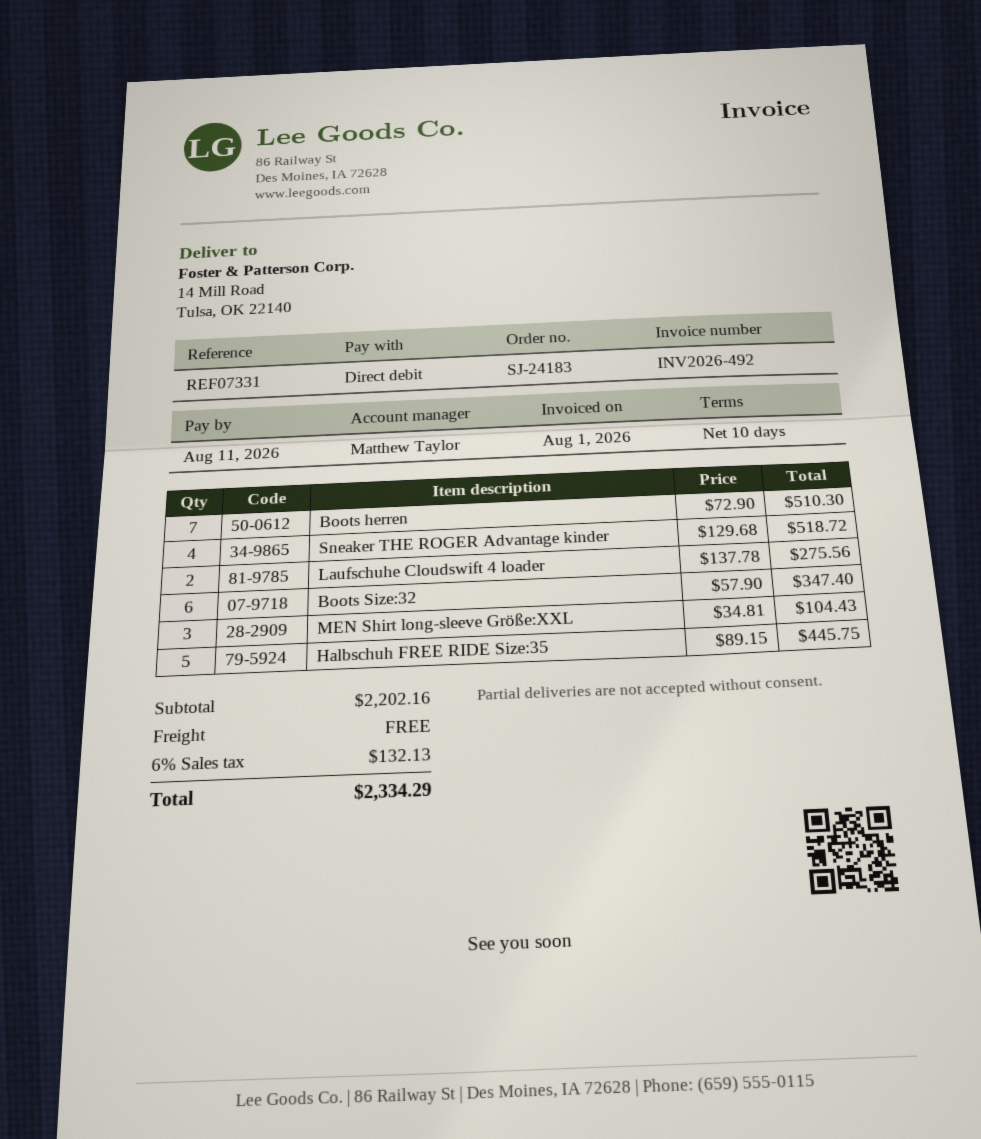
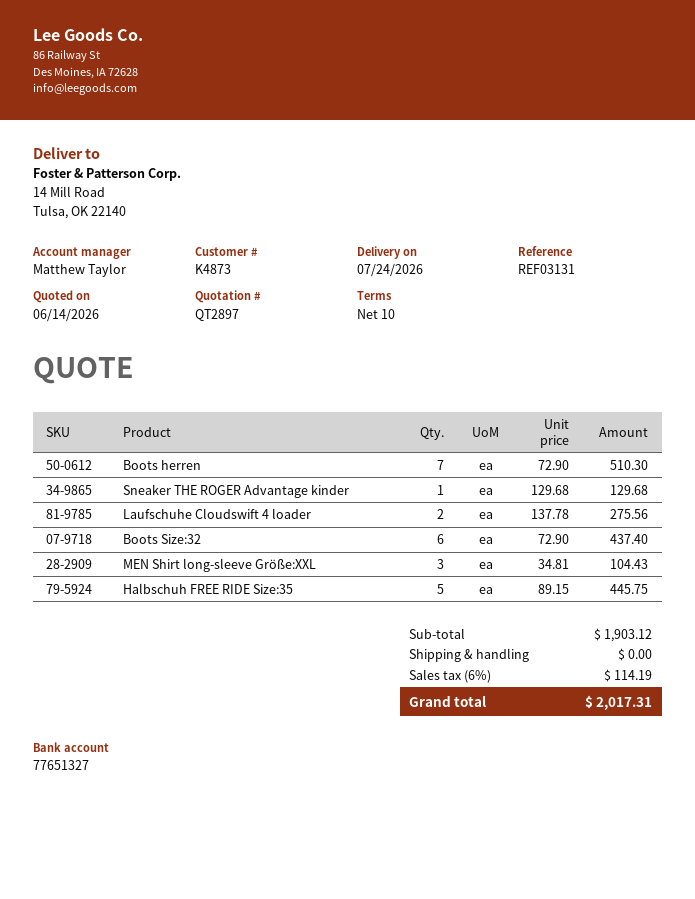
reference: REF07331 -> REF03131
Sneaker THE ROGER Advantage kinder: 4 x 129.68 = 518.72 -> 1 x 129.68 = 129.68
Boots Size:32: 6 x 57.90 = 347.40 -> 6 x 72.90 = 437.40
subtotal: 2202.16 -> 1903.12
tax: 6% = 132.13 -> 6% = 114.19
total: 2334.29 -> 2017.31

